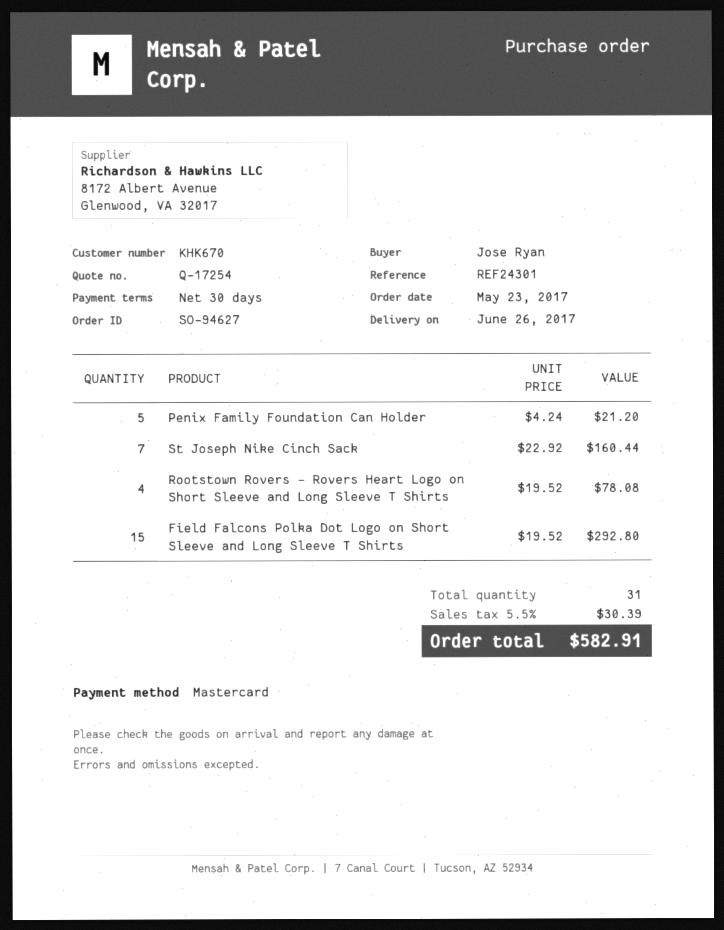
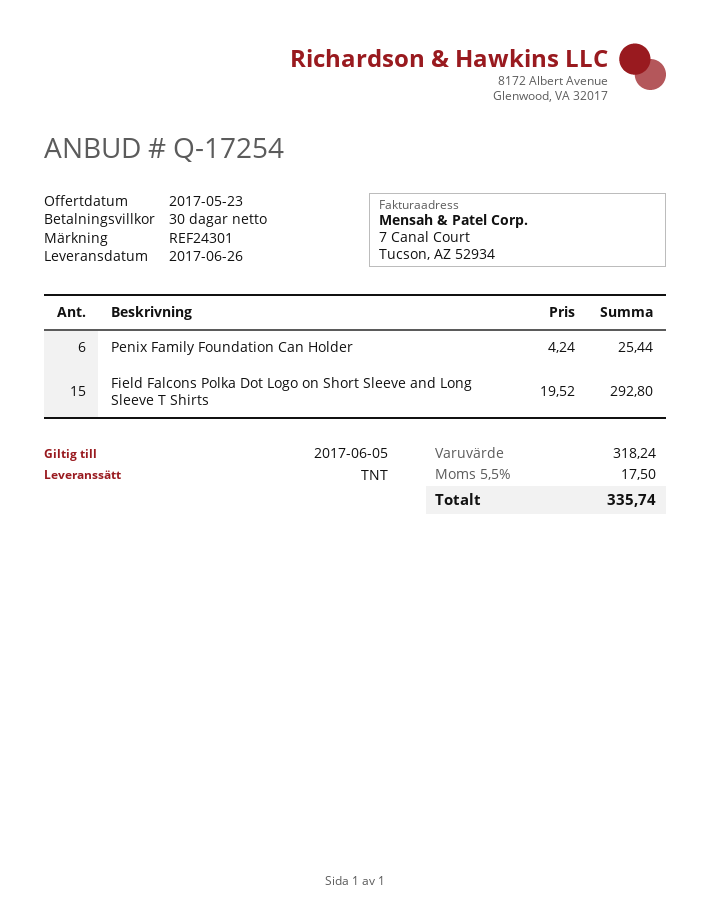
Penix Family Foundation Can Holder: 5 x 4.24 = 21.20 -> 6 x 4.24 = 25.44
St Joseph Nike Cinch Sack: 7 x 22.92 = 160.44 -> none
Rootstown Rovers – Rovers Heart Logo on Short Sleeve and Long Sleeve T Shirts: 4 x 19.52 = 78.08 -> none
tax: 5.5% = 30.39 -> 5.5% = 17.50
total: 582.91 -> 335.74

